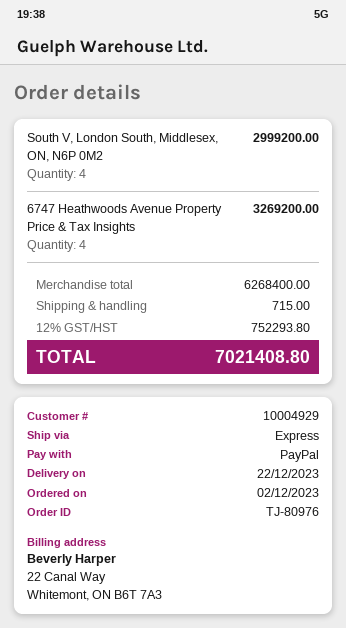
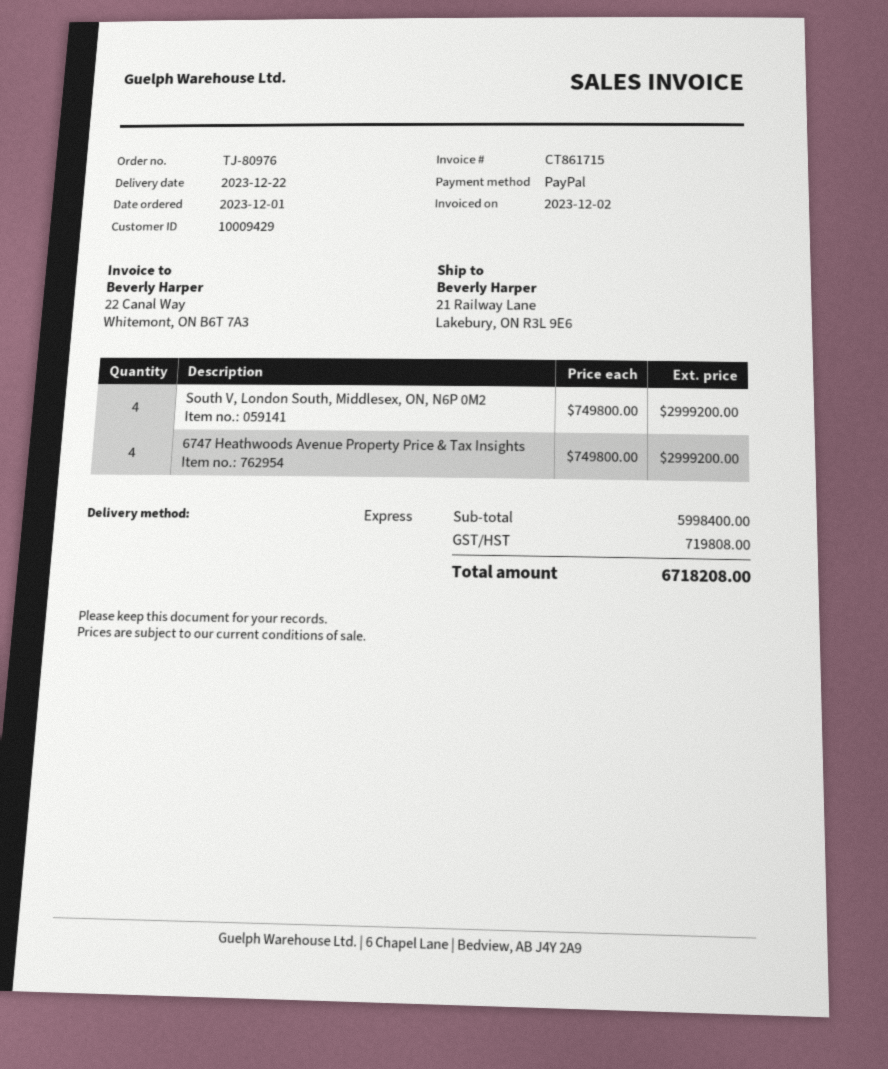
order date: 2023-12-02 -> 2023-12-01
customer number: 10004929 -> 10009429
6747 Heathwoods Avenue Property Price & Tax Insights: 4 for 3269200.00 -> 4 for 2999200.00
subtotal: 6268400.00 -> 5998400.00
shipping: 715.00 -> none
tax: 752293.80 -> 719808.00
total: 7021408.80 -> 6718208.00

